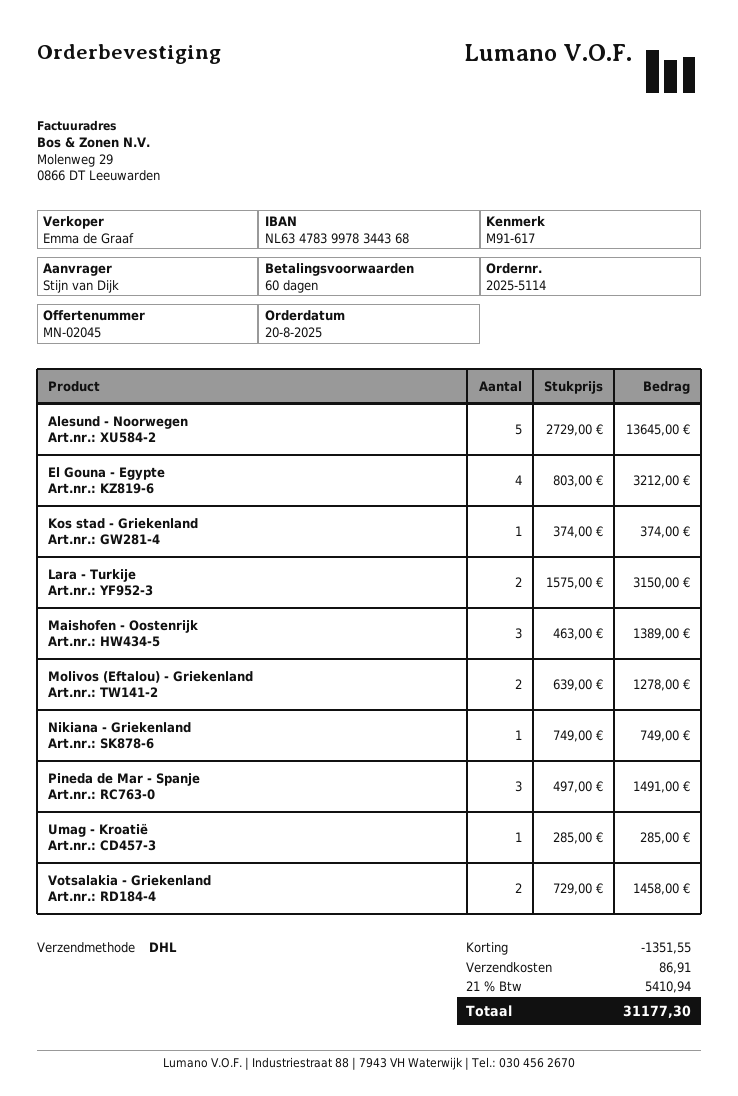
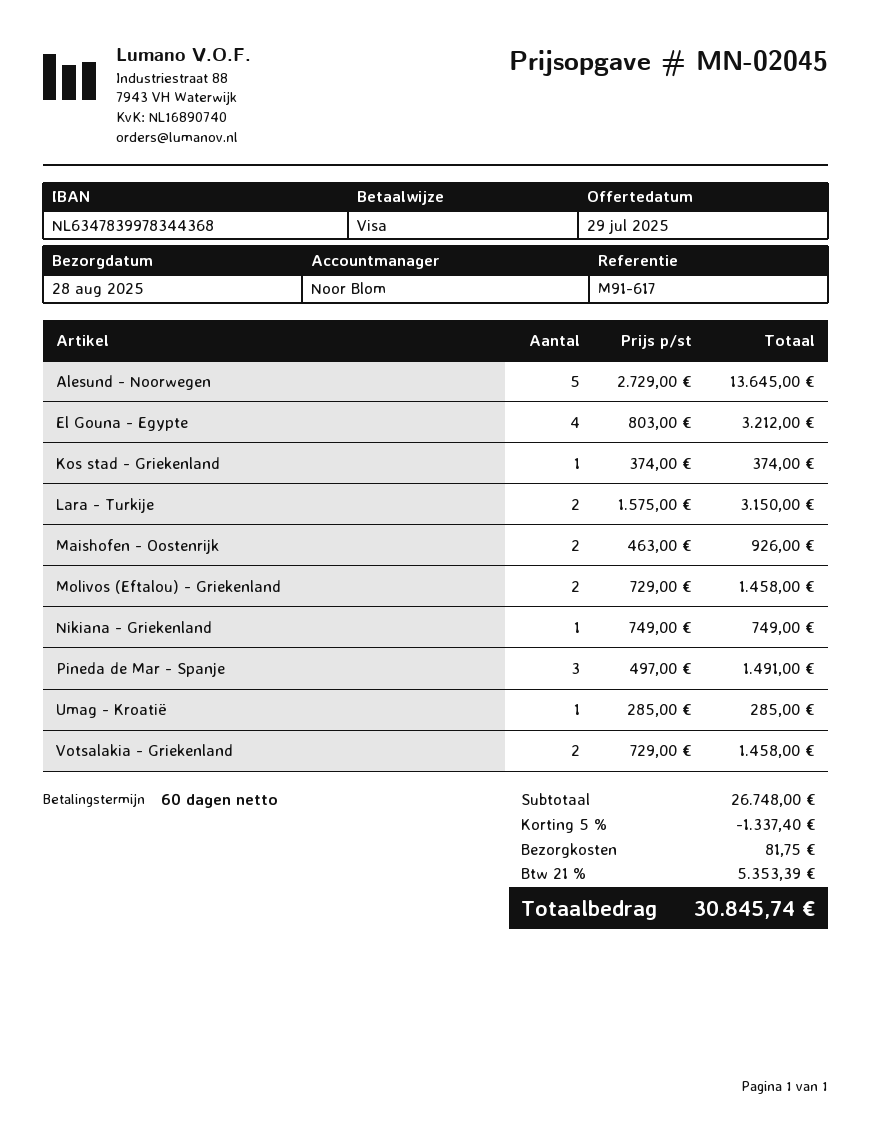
sales rep: Emma de Graaf -> Noor Blom
Maishofen - Oostenrijk: 3 x 463.00 = 1389.00 -> 2 x 463.00 = 926.00
Molivos (Eftalou) - Griekenland: 2 x 639.00 = 1278.00 -> 2 x 729.00 = 1458.00
discount: 1351.55 -> 1337.40
shipping: 86.91 -> 81.75
tax: 21% = 5410.94 -> 21% = 5353.39
total: 31177.30 -> 30845.74

